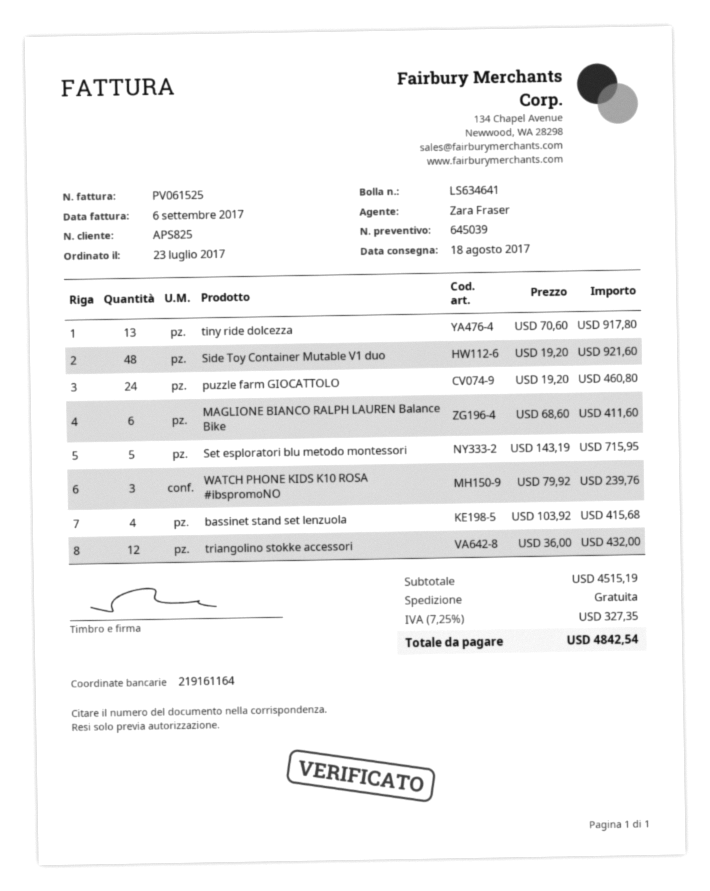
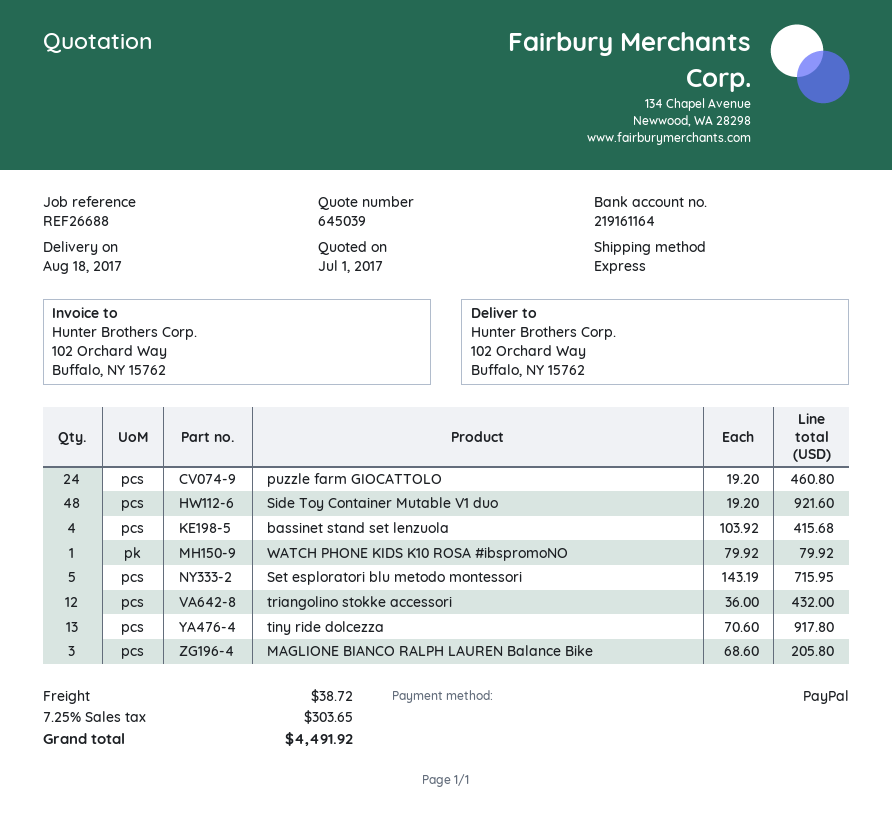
MAGLIONE BIANCO RALPH LAUREN Balance Bike: 6 x 68.60 = 411.60 -> 3 x 68.60 = 205.80
WATCH PHONE KIDS K10 ROSA #ibspromoNO: 3 x 79.92 = 239.76 -> 1 x 79.92 = 79.92
shipping: 0.00 -> 38.72
tax: 7.25% = 327.35 -> 7.25% = 303.65
total: 4842.54 -> 4491.92

